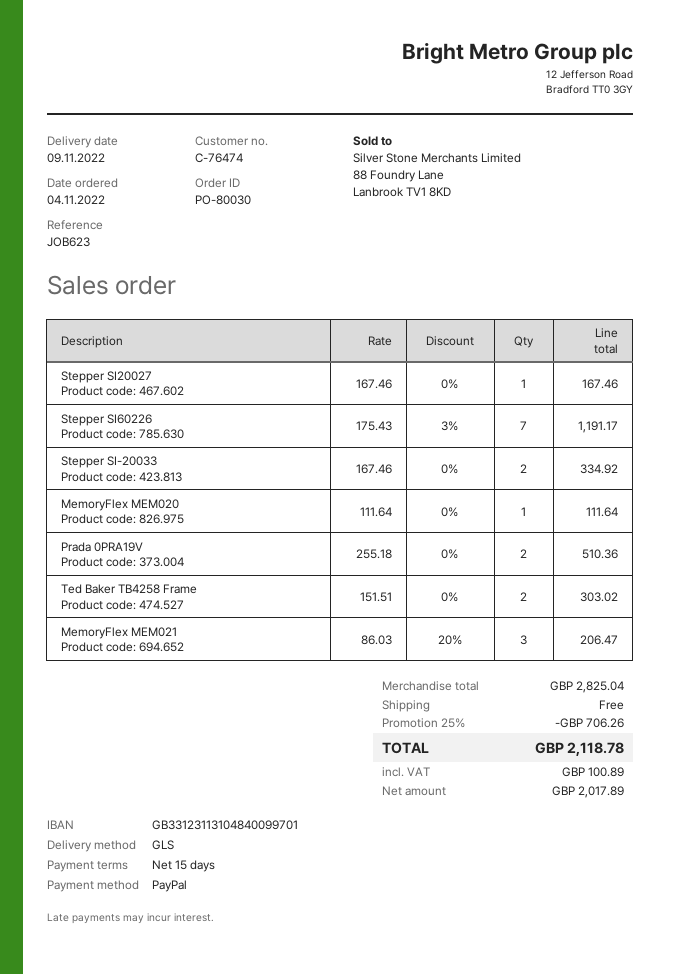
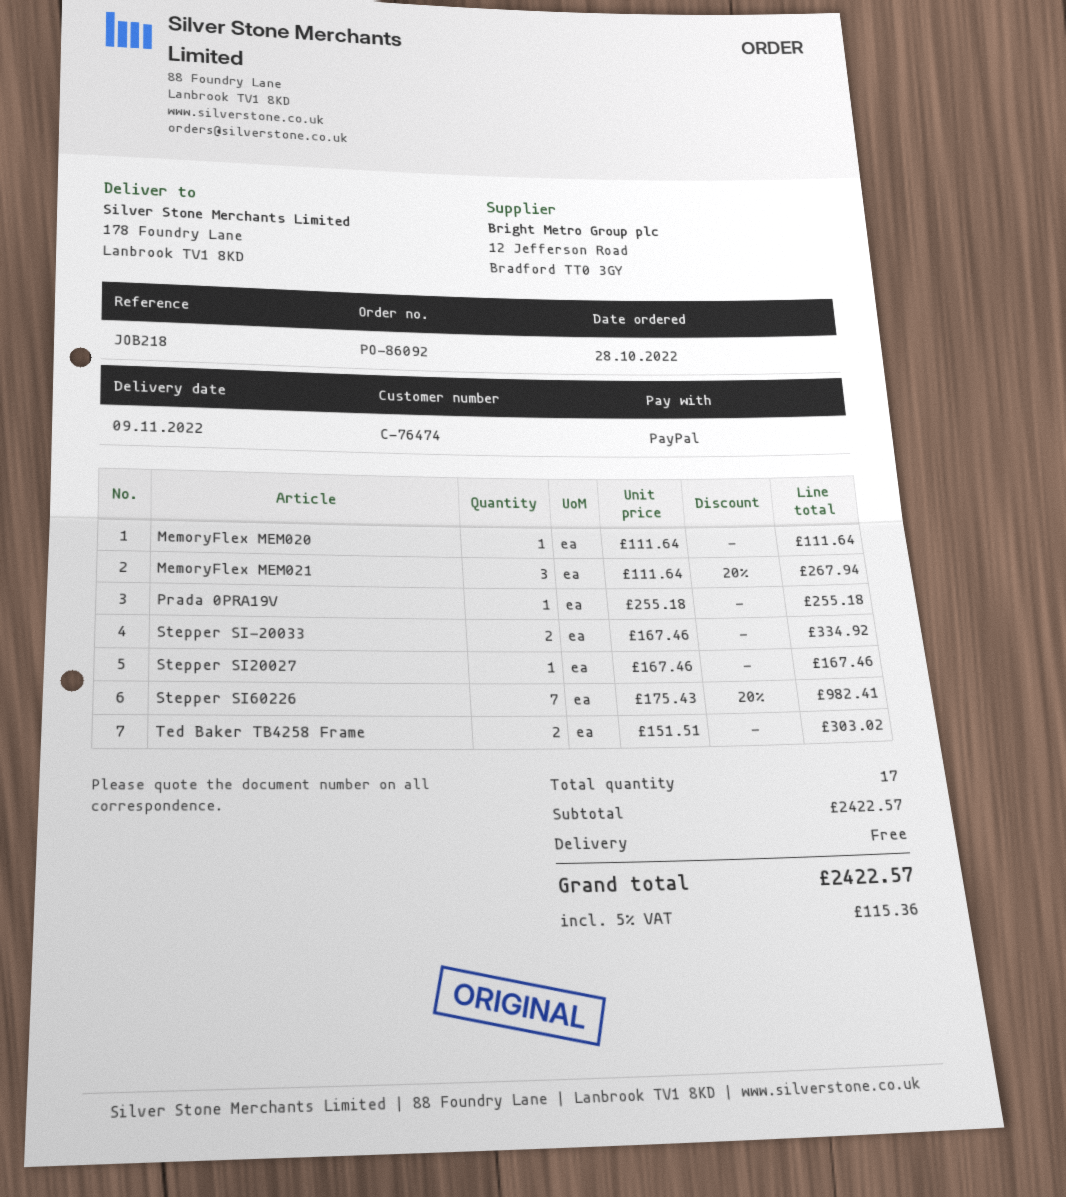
order number: PO-80030 -> PO-86092
order date: 2022-11-04 -> 2022-10-28
reference: JOB623 -> JOB218
Stepper SI60226: 7 x 175.43 - 3% = 1191.17 -> 7 x 175.43 - 20% = 982.41
Prada 0PRA19V: 2 x 255.18 = 510.36 -> 1 x 255.18 = 255.18
MemoryFlex MEM021: 3 x 86.03 - 20% = 206.47 -> 3 x 111.64 - 20% = 267.94
subtotal: 2825.04 -> 2422.57
discount: 25% = 706.26 -> none
tax: 100.89 -> 115.36
total: 2118.78 -> 2422.57

